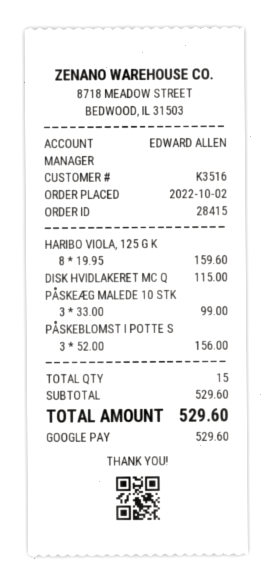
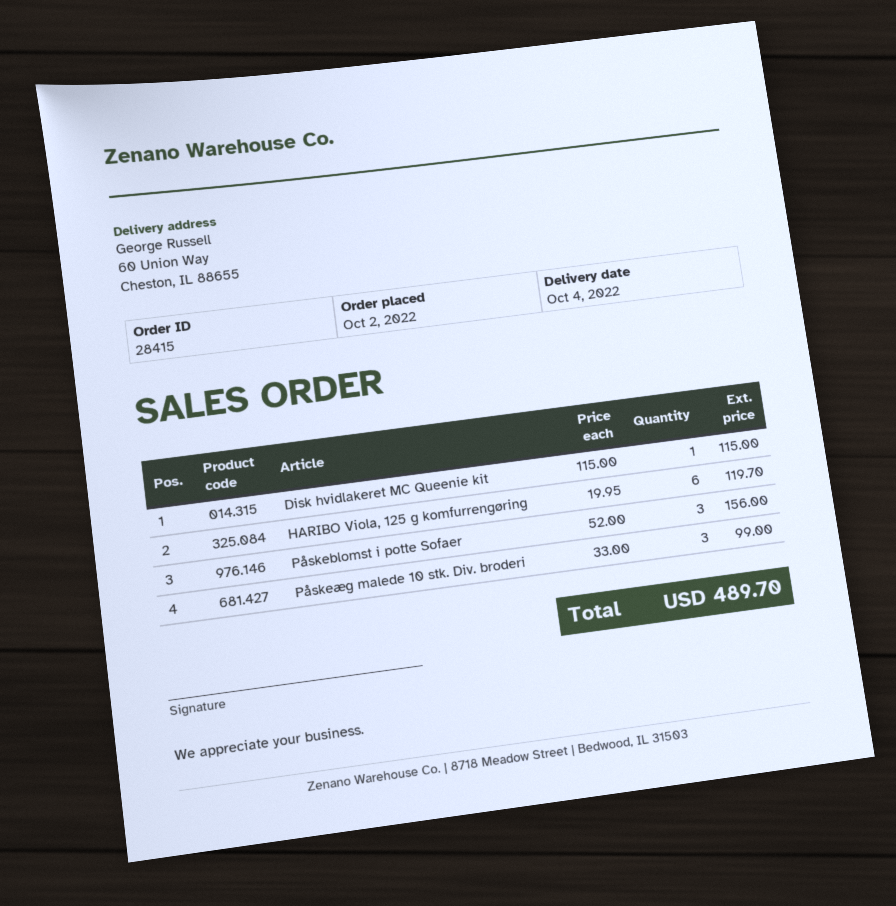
HARIBO VIOLA, 125 G K: 8 x 19.95 = 159.60 -> 6 x 19.95 = 119.70
total: 529.60 -> 489.70

